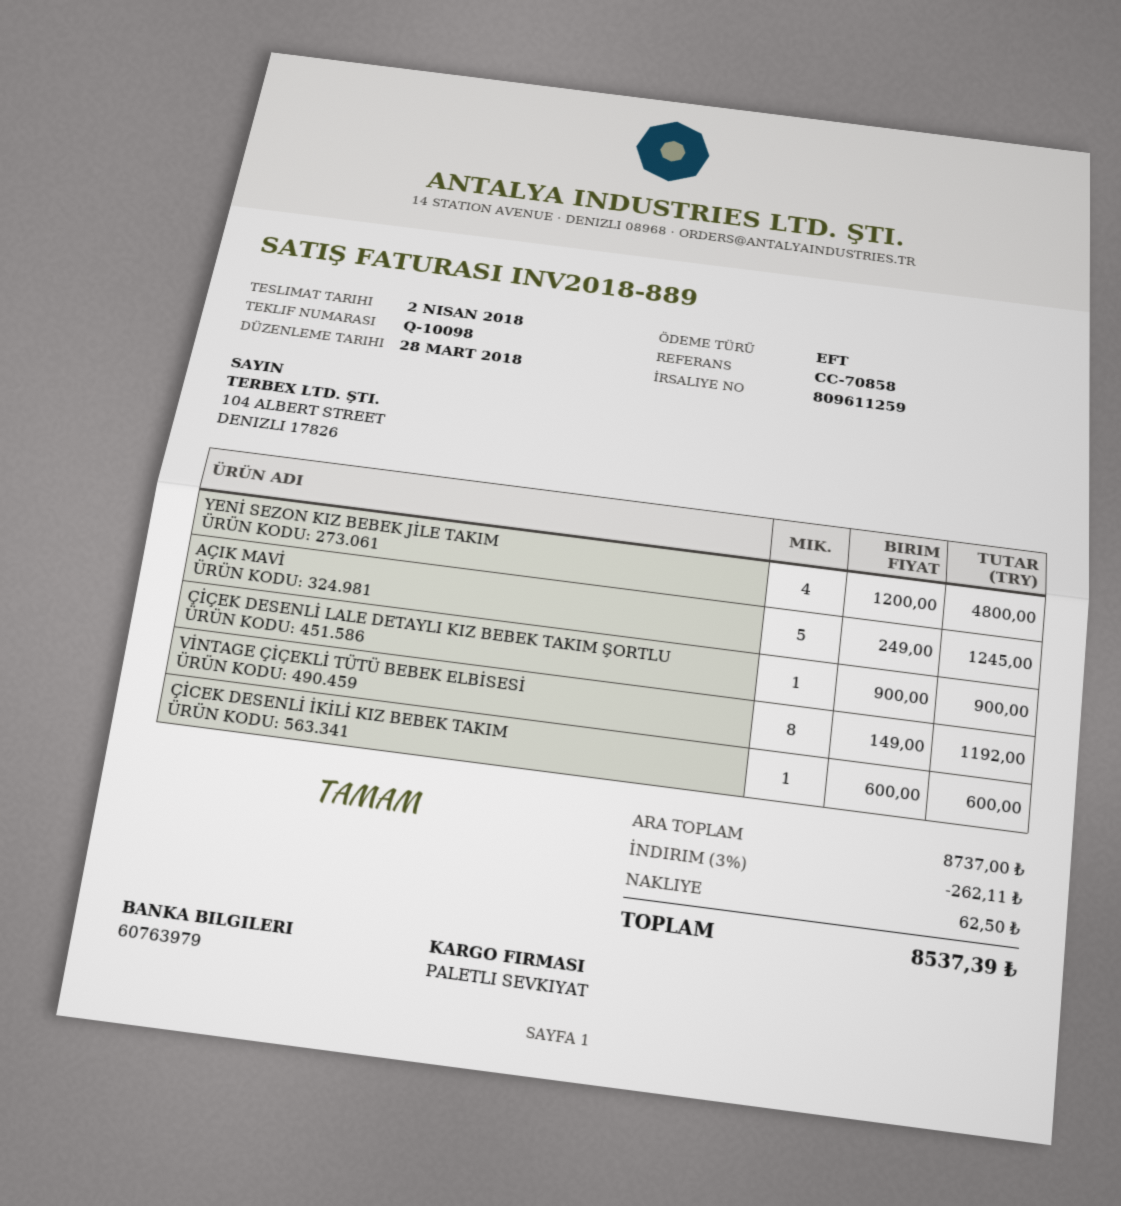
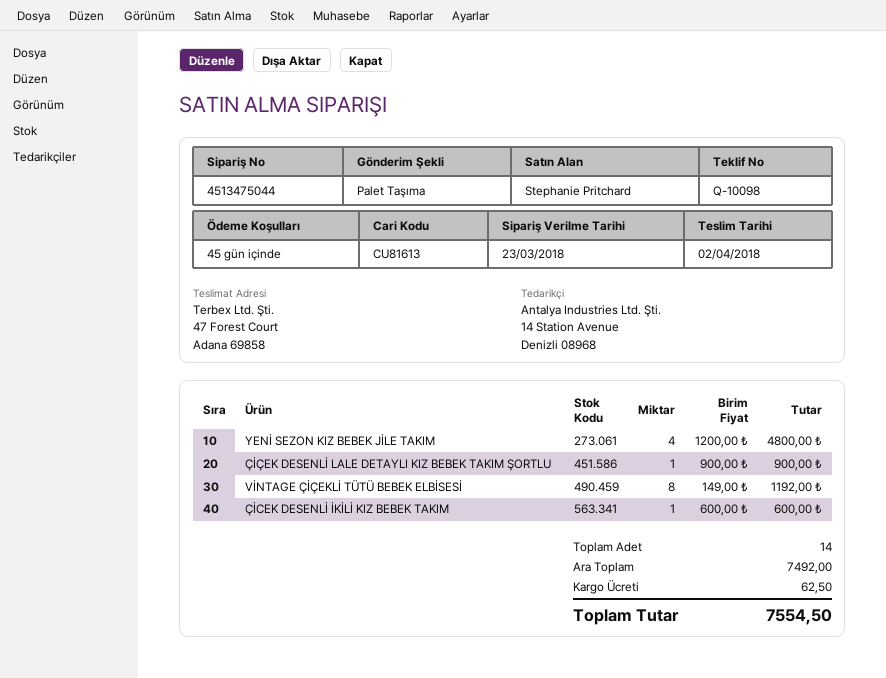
AÇIK MAVİ: 5 x 249.00 = 1245.00 -> none
subtotal: 8737.00 -> 7492.00
discount: 3% = 262.11 -> none
total: 8537.39 -> 7554.50

